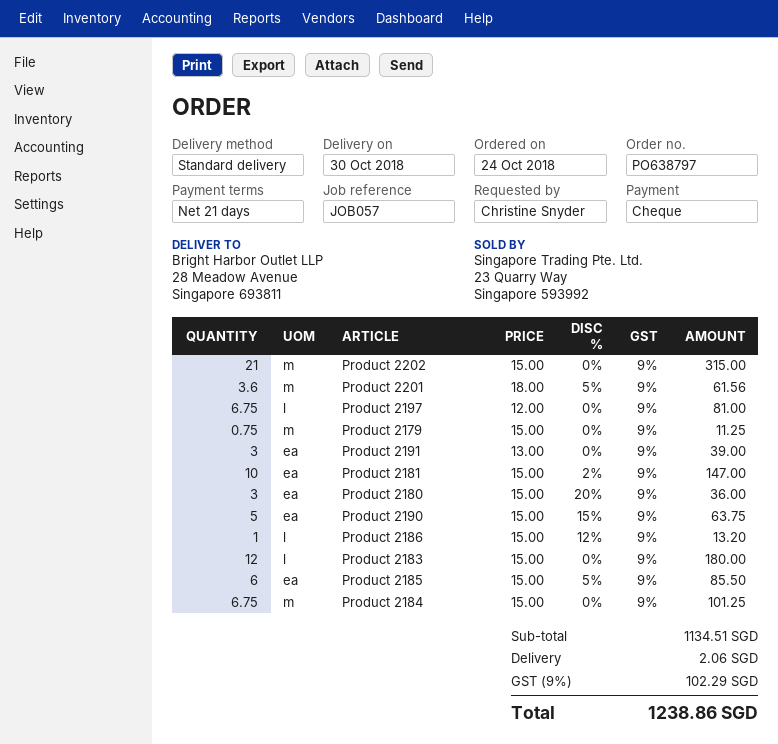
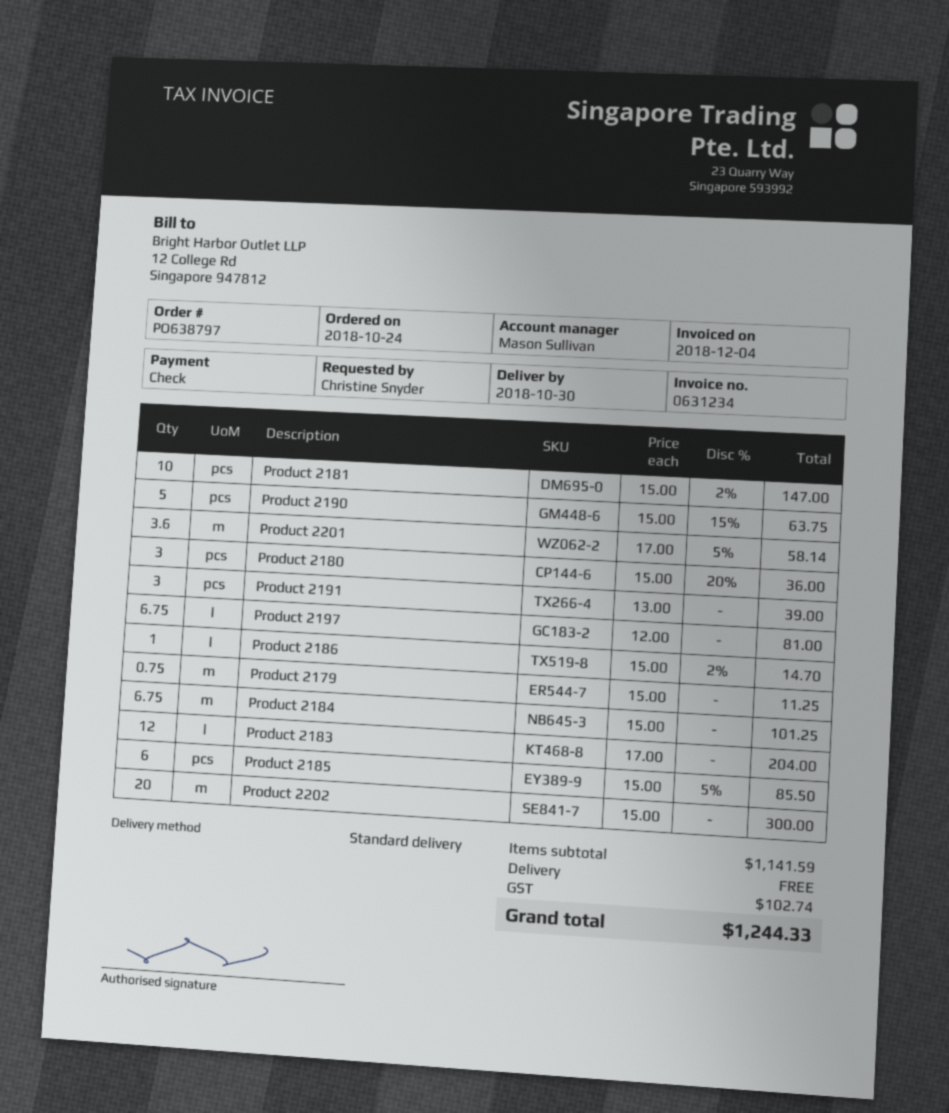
Product 2202: 21 x 15.00 = 315.00 -> 20 x 15.00 = 300.00
Product 2201: 3.6 x 18.00 - 5% = 61.56 -> 3.6 x 17.00 - 5% = 58.14
Product 2186: 1 x 15.00 - 12% = 13.20 -> 1 x 15.00 - 2% = 14.70
Product 2183: 12 x 15.00 = 180.00 -> 12 x 17.00 = 204.00
subtotal: 1134.51 -> 1141.59
shipping: 2.06 -> 0.00
tax: 102.29 -> 102.74
total: 1238.86 -> 1244.33

